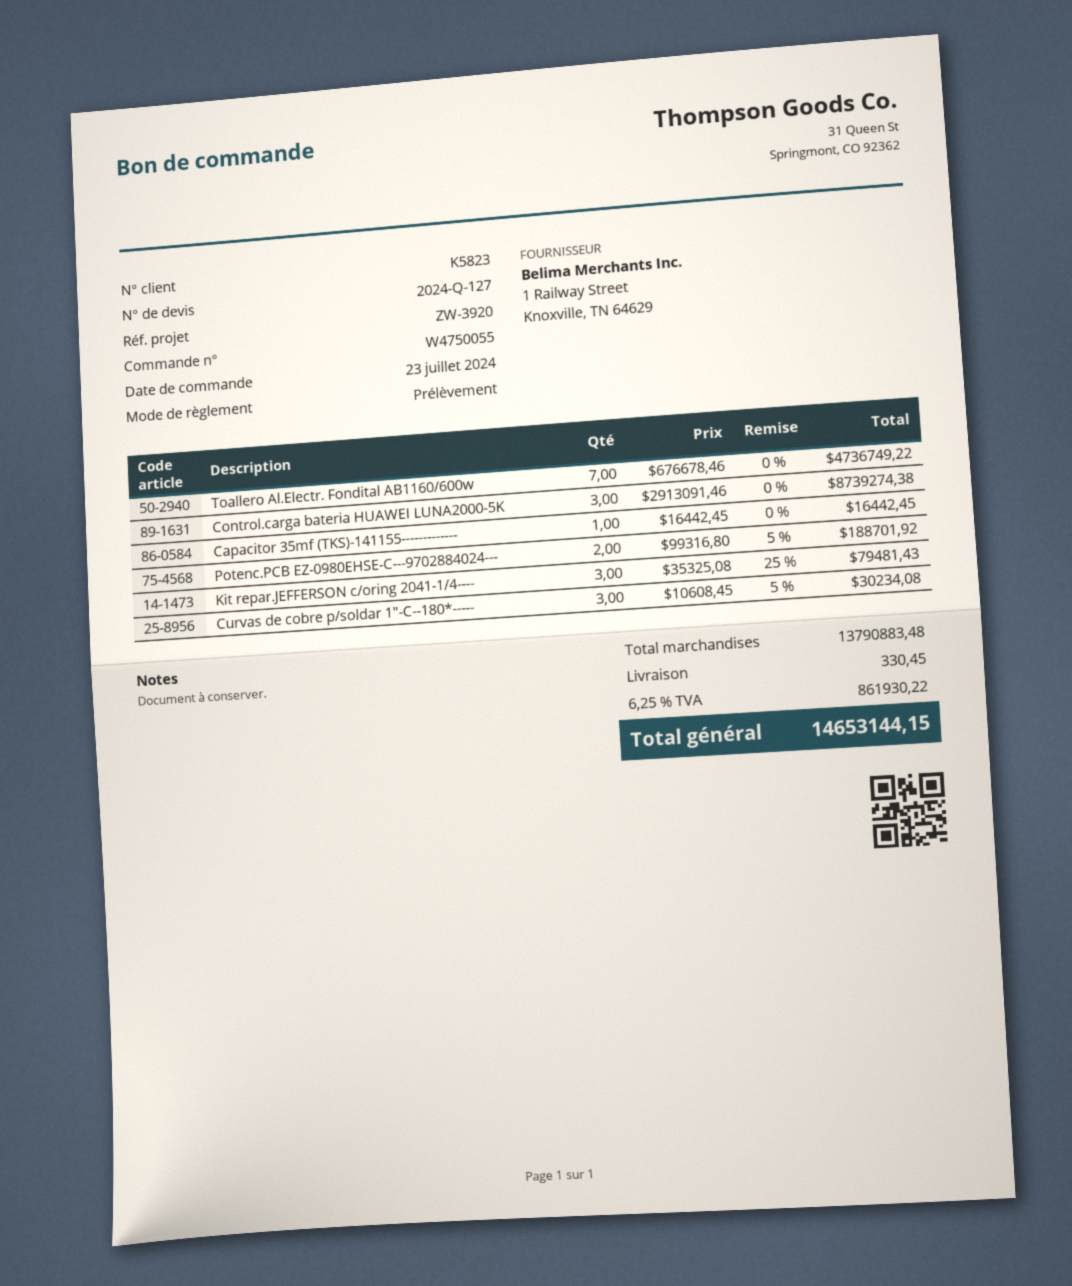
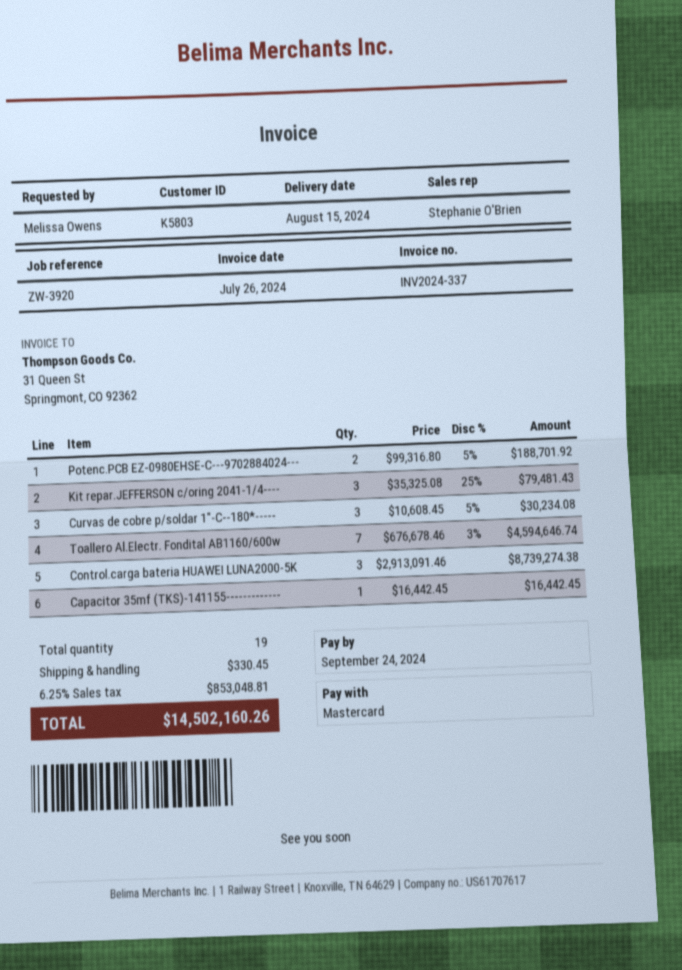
customer number: K5823 -> K5803
payment method: direct debit -> Mastercard
Toallero Al.Electr. Fondital AB1160/600w: 7 x 676678.46 = 4736749.22 -> 7 x 676678.46 - 3% = 4594646.74
tax: 6.25% = 861930.22 -> 6.25% = 853048.81
total: 14653144.15 -> 14502160.26

